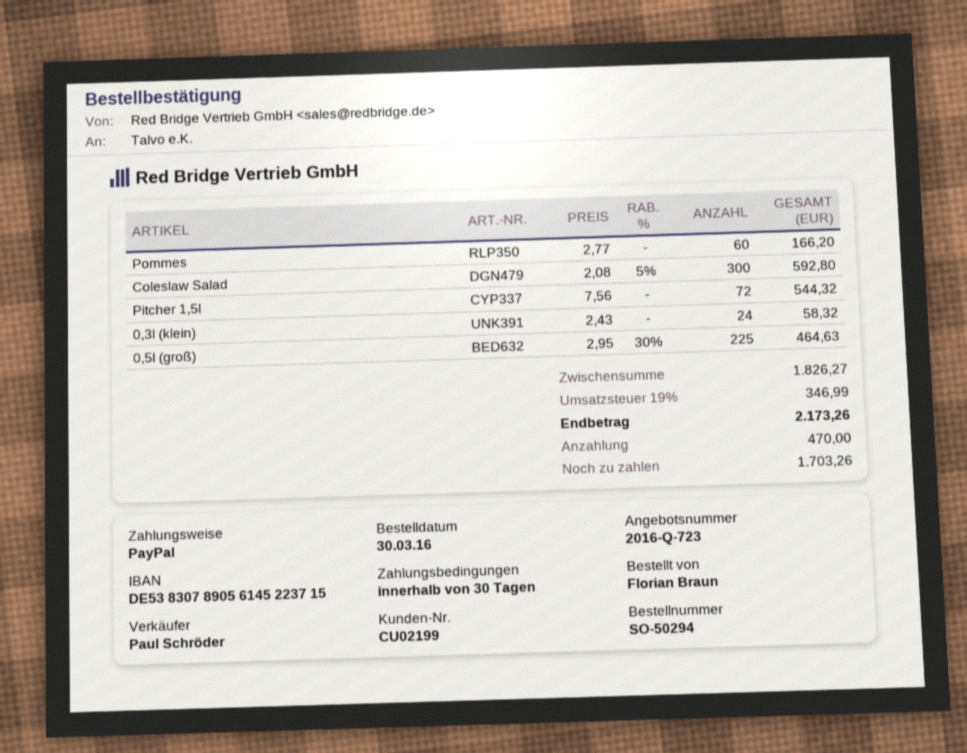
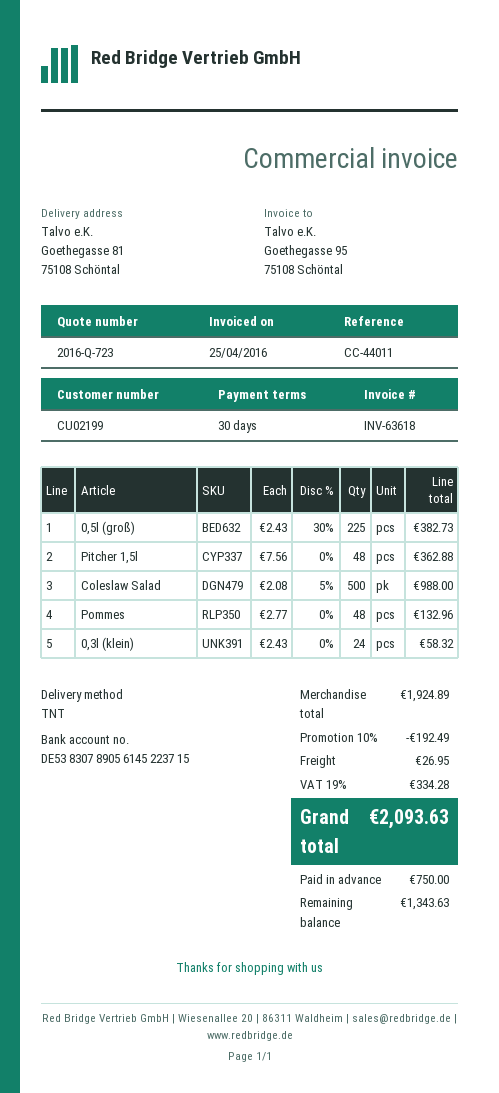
Pommes: 60 x 2.77 = 166.20 -> 48 x 2.77 = 132.96
Coleslaw Salad: 300 x 2.08 - 5% = 592.80 -> 500 x 2.08 - 5% = 988.00
Pitcher 1,5l: 72 x 7.56 = 544.32 -> 48 x 7.56 = 362.88
0,5l (groß): 225 x 2.95 - 30% = 464.63 -> 225 x 2.43 - 30% = 382.73
subtotal: 1826.27 -> 1924.89
discount: none -> 10% = 192.49
shipping: none -> 26.95
tax: 19% = 346.99 -> 19% = 334.28
total: 2173.26 -> 2093.63
deposit: 470.00 -> 750.00
balance: 1703.26 -> 1343.63

